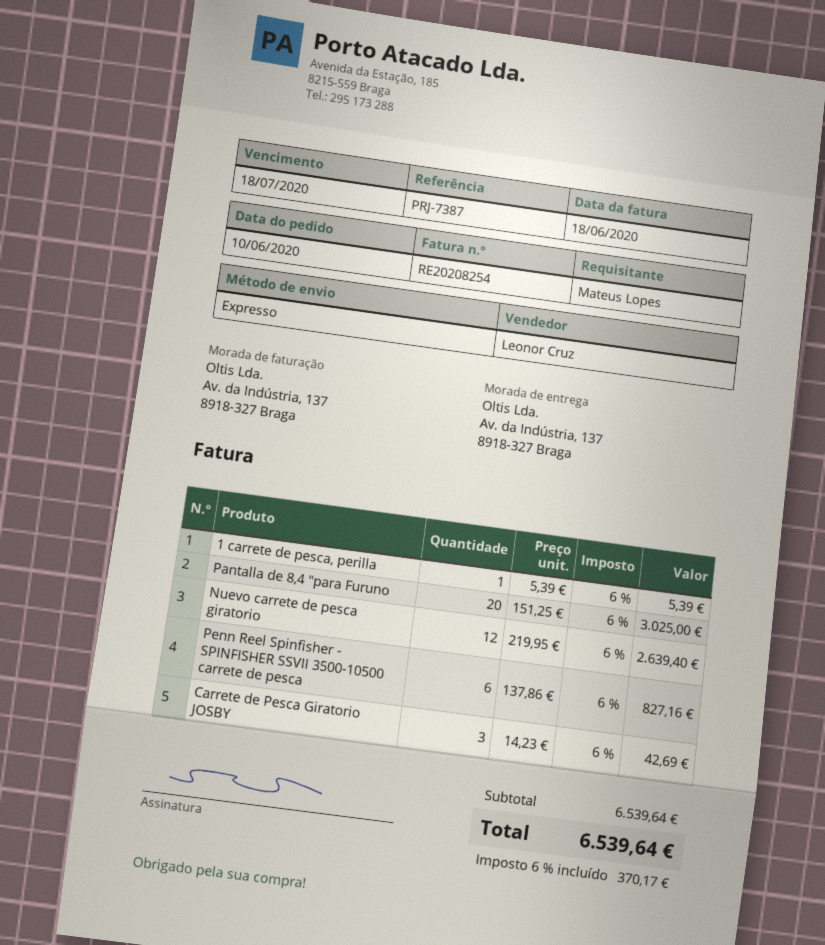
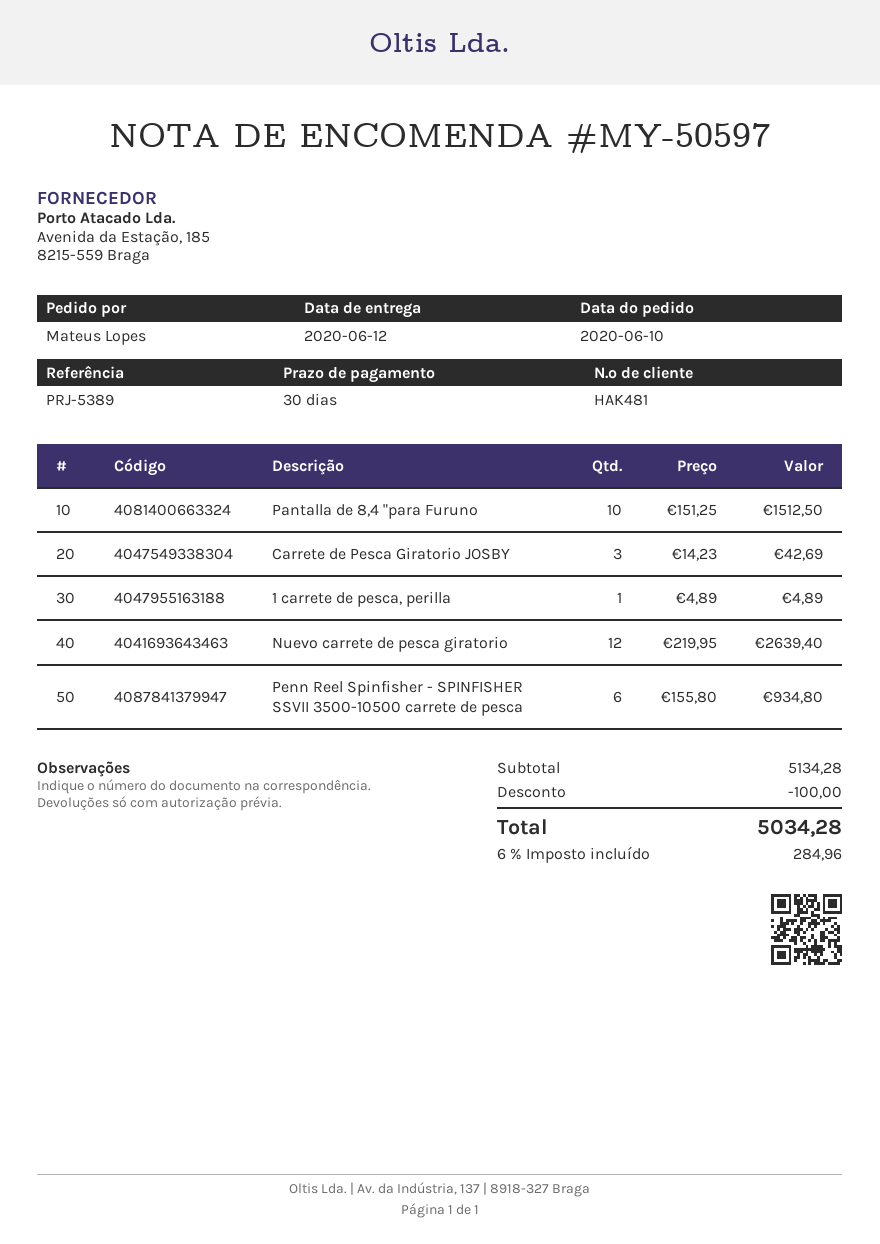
reference: PRJ-7387 -> PRJ-5389
1 carrete de pesca, perilla: 1 x 5.39 = 5.39 -> 1 x 4.89 = 4.89
Pantalla de 8,4 "para Furuno: 20 x 151.25 = 3025.00 -> 10 x 151.25 = 1512.50
Penn Reel Spinfisher - SPINFISHER SSVII 3500-10500 carrete de pesca: 6 x 137.86 = 827.16 -> 6 x 155.80 = 934.80
subtotal: 6539.64 -> 5134.28
discount: none -> 100.00
tax: 6% = 370.17 -> 6% = 284.96
total: 6539.64 -> 5034.28

